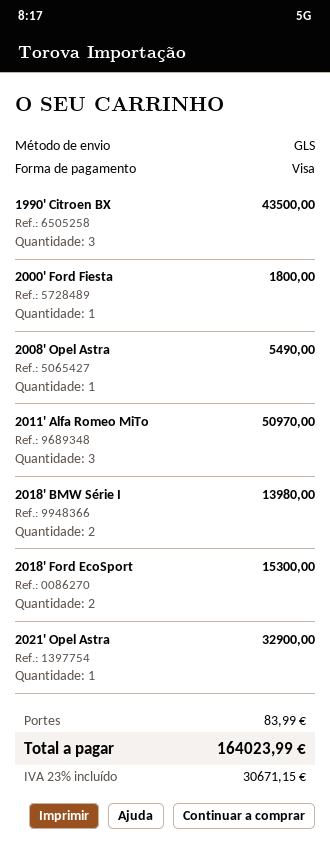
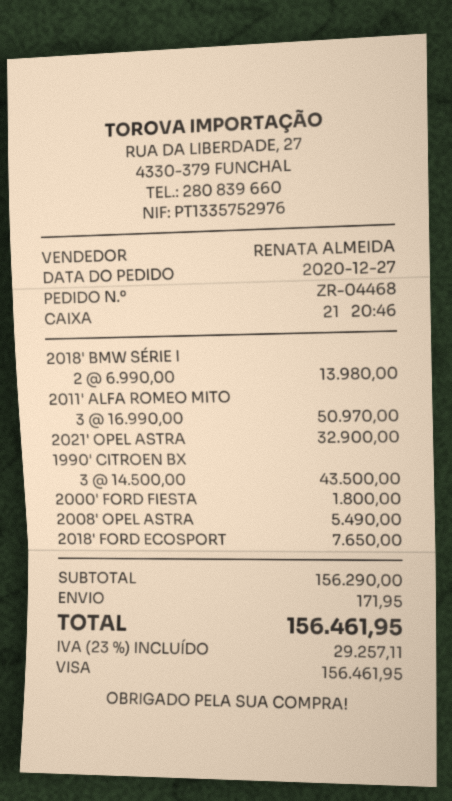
2018' Ford EcoSport: 2 for 15300.00 -> 1 for 7650.00
shipping: 83.99 -> 171.95
tax: 23% = 30671.15 -> 23% = 29257.11
total: 164023.99 -> 156461.95

